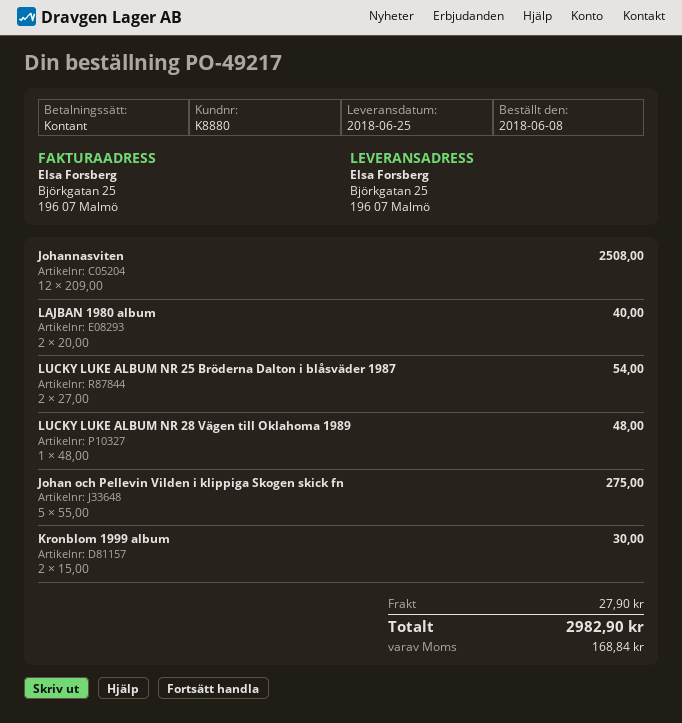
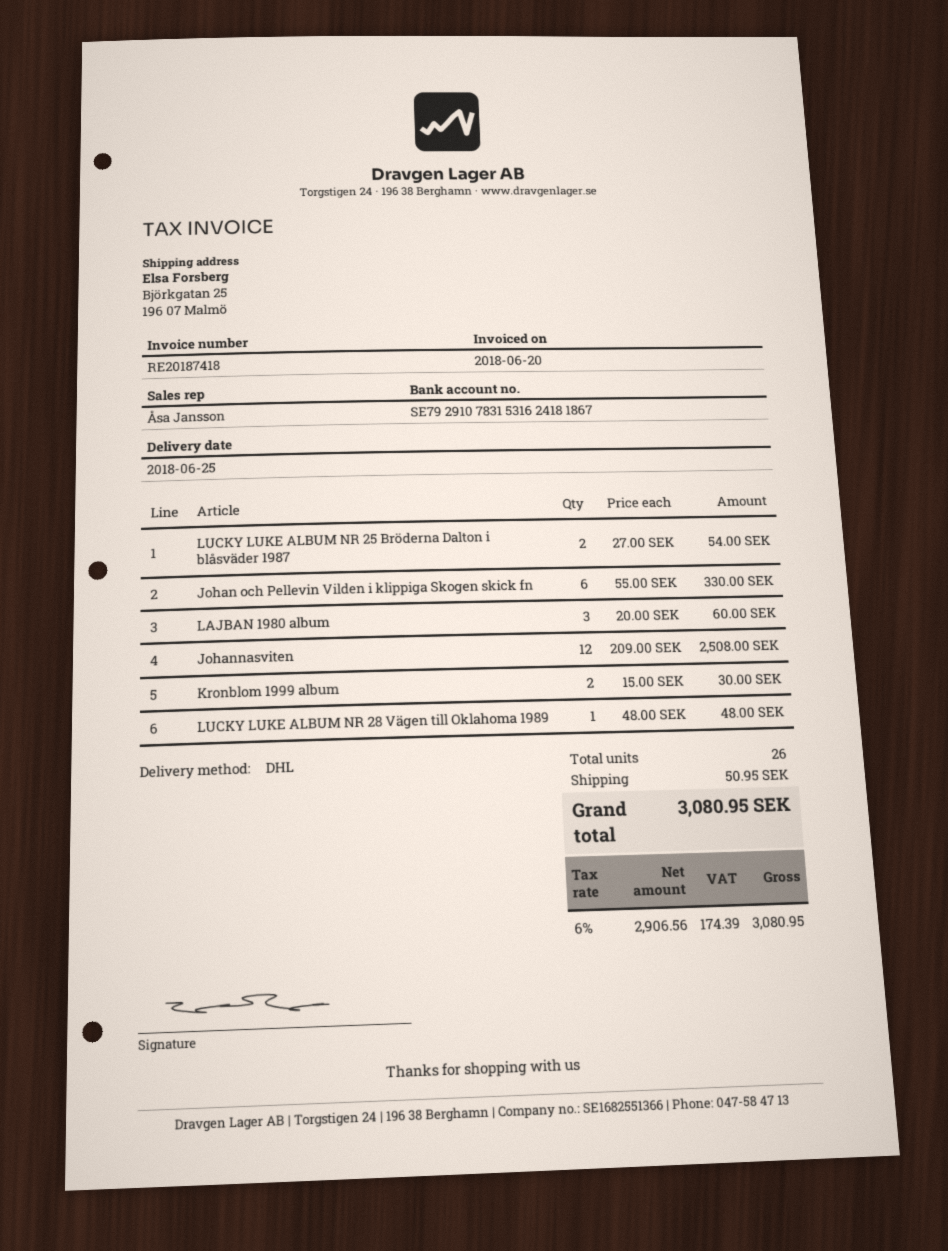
LAJBAN 1980 album: 2 x 20.00 = 40.00 -> 3 x 20.00 = 60.00
Johan och Pellevin Vilden i klippiga Skogen skick fn: 5 x 55.00 = 275.00 -> 6 x 55.00 = 330.00
shipping: 27.90 -> 50.95
tax: 168.84 -> 174.39
total: 2982.90 -> 3080.95

